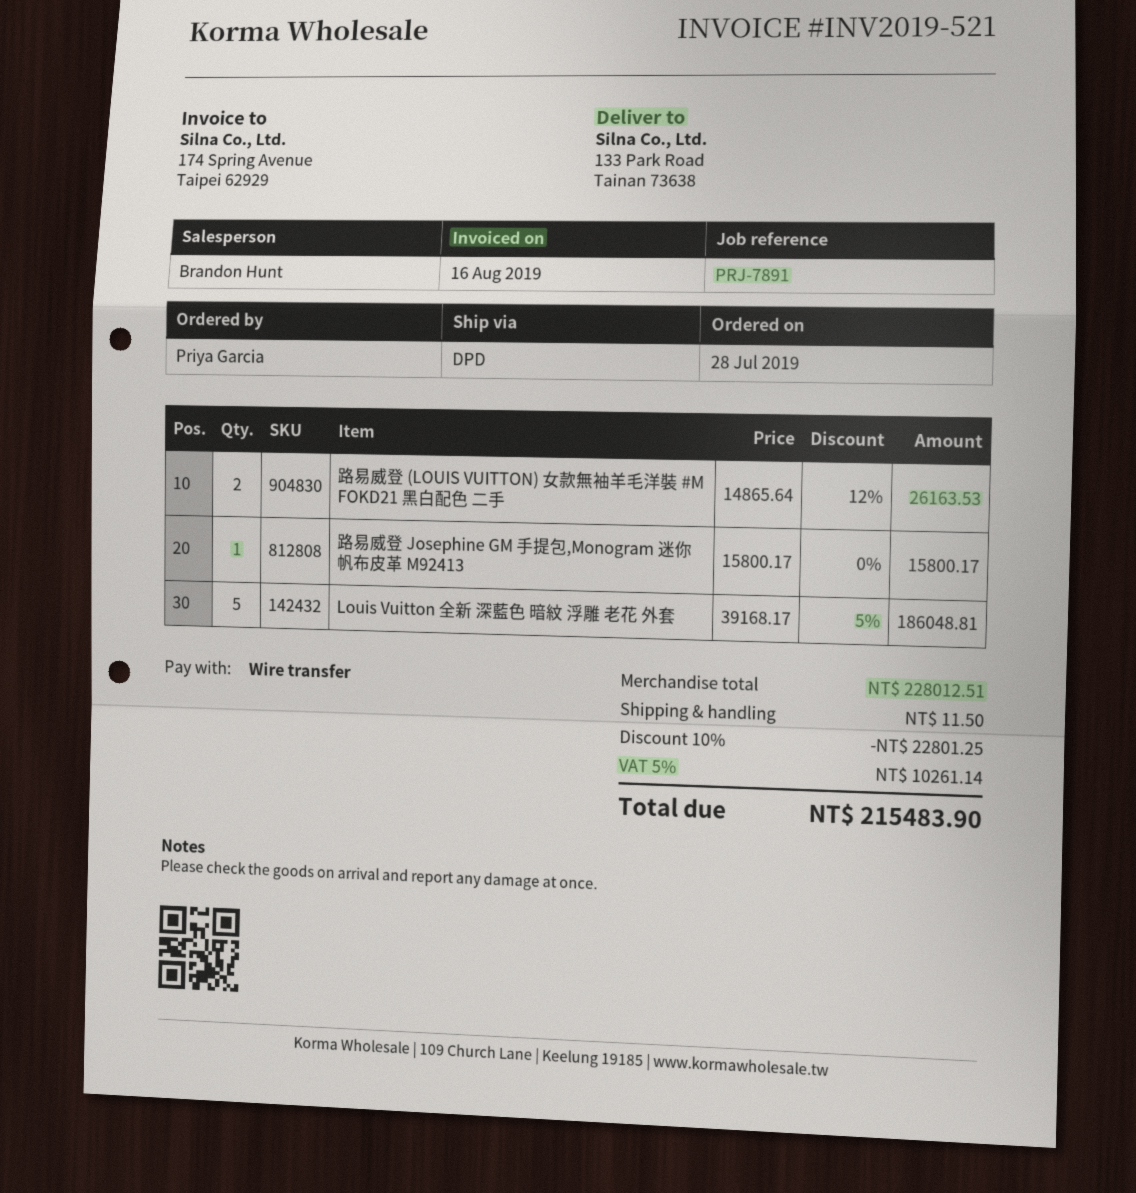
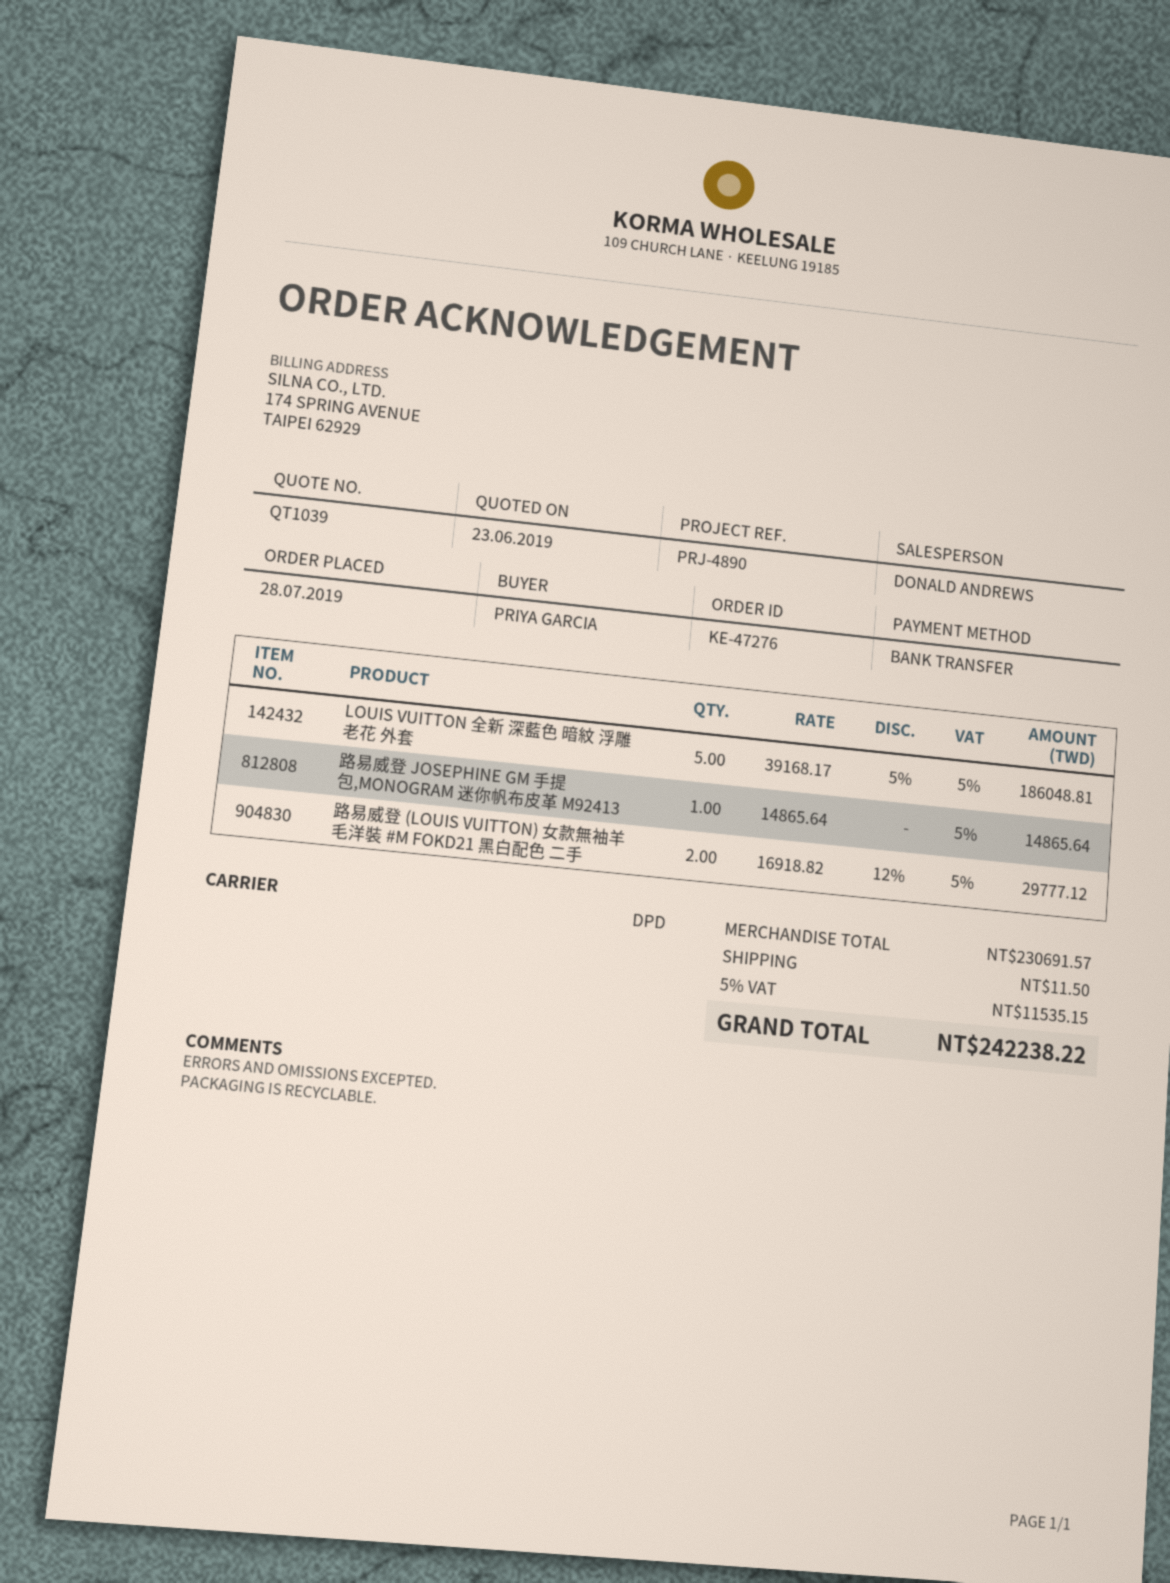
reference: PRJ-7891 -> PRJ-4890
sales rep: Brandon Hunt -> DONALD ANDREWS
路易威登 (LOUIS VUITTON) 女款無袖羊毛洋裝 #M FOKD21 黑白配色 二手: 2 x 14865.64 - 12% = 26163.53 -> 2 x 16918.82 - 12% = 29777.12
路易威登 Josephine GM 手提包,Monogram 迷你帆布皮革 M92413: 1 x 15800.17 = 15800.17 -> 1 x 14865.64 = 14865.64
subtotal: 228012.51 -> 230691.57
discount: 10% = 22801.25 -> none
tax: 5% = 10261.14 -> 5% = 11535.15
total: 215483.90 -> 242238.22

